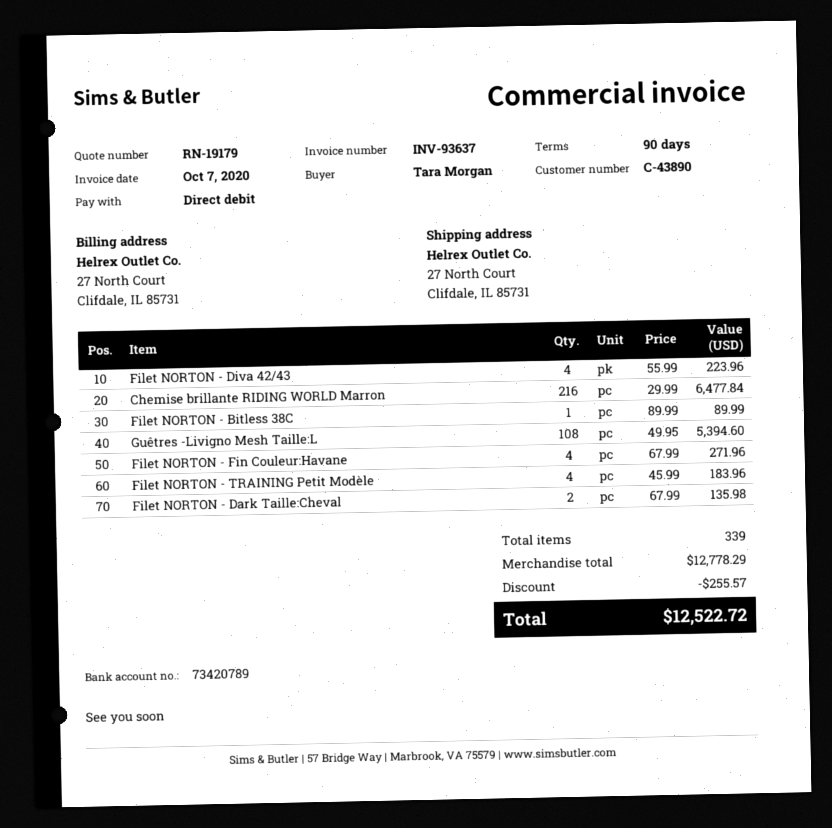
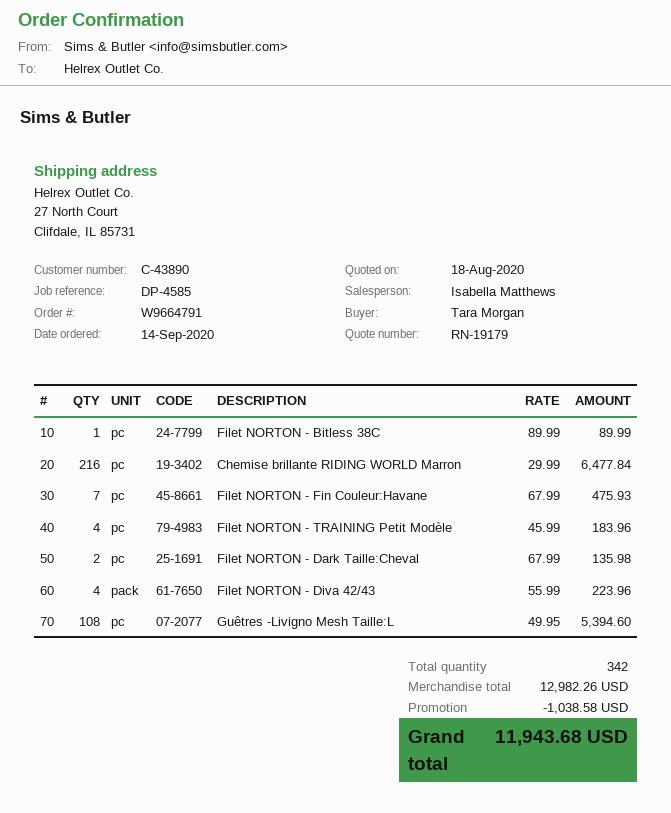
Filet NORTON - Fin Couleur:Havane: 4 x 67.99 = 271.96 -> 7 x 67.99 = 475.93
total quantity: 339 -> 342
subtotal: 12778.29 -> 12982.26
discount: 255.57 -> 1038.58
total: 12522.72 -> 11943.68

